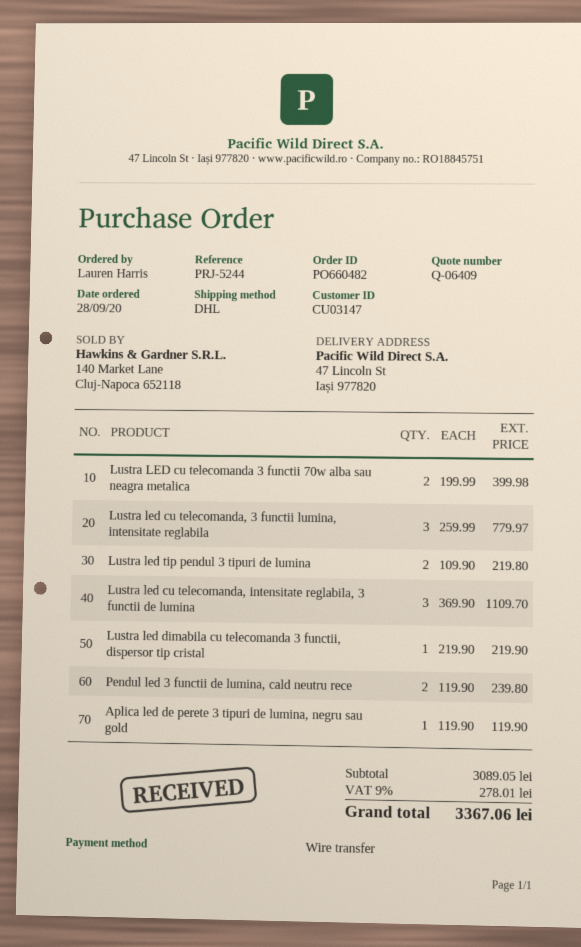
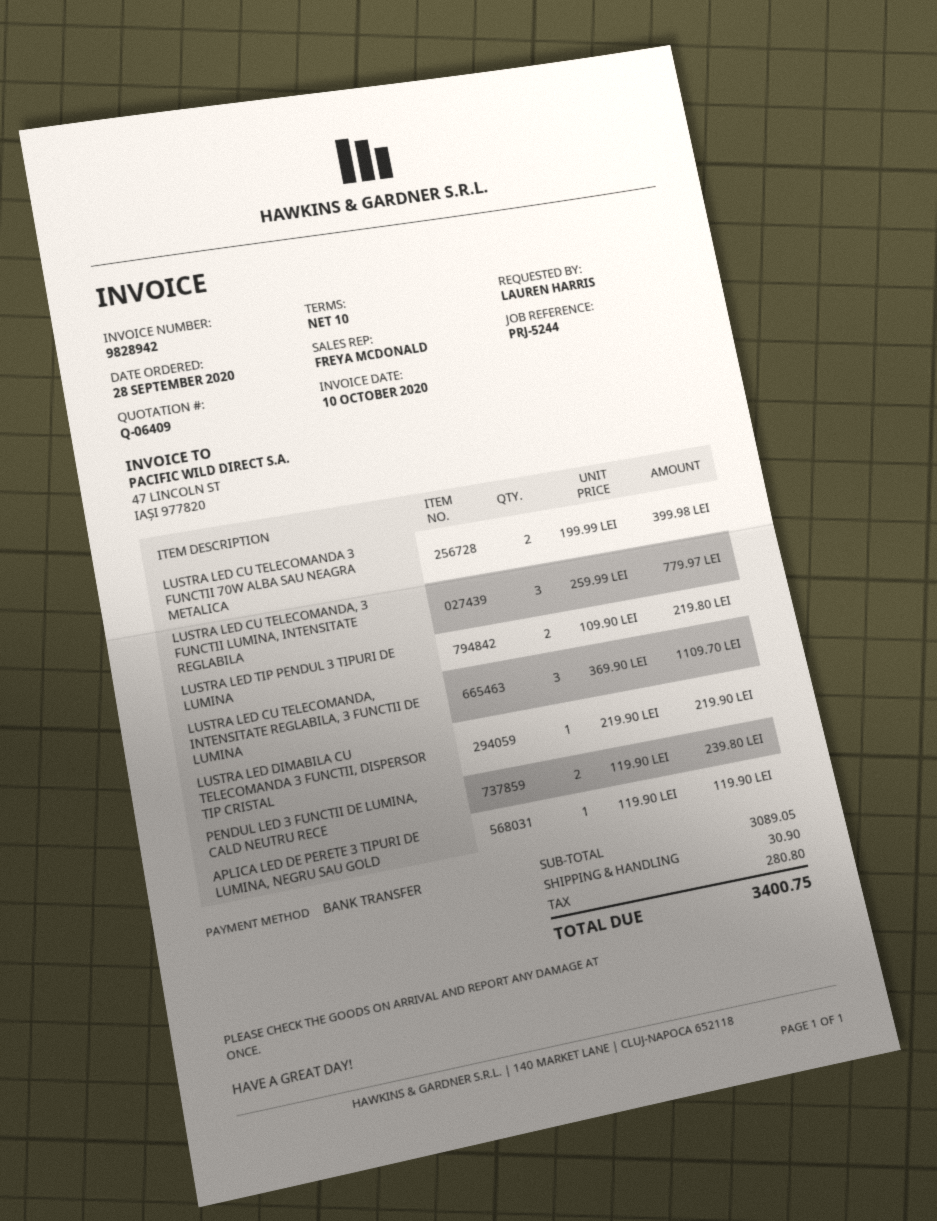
shipping: none -> 30.90
tax: 278.01 -> 280.80
total: 3367.06 -> 3400.75

